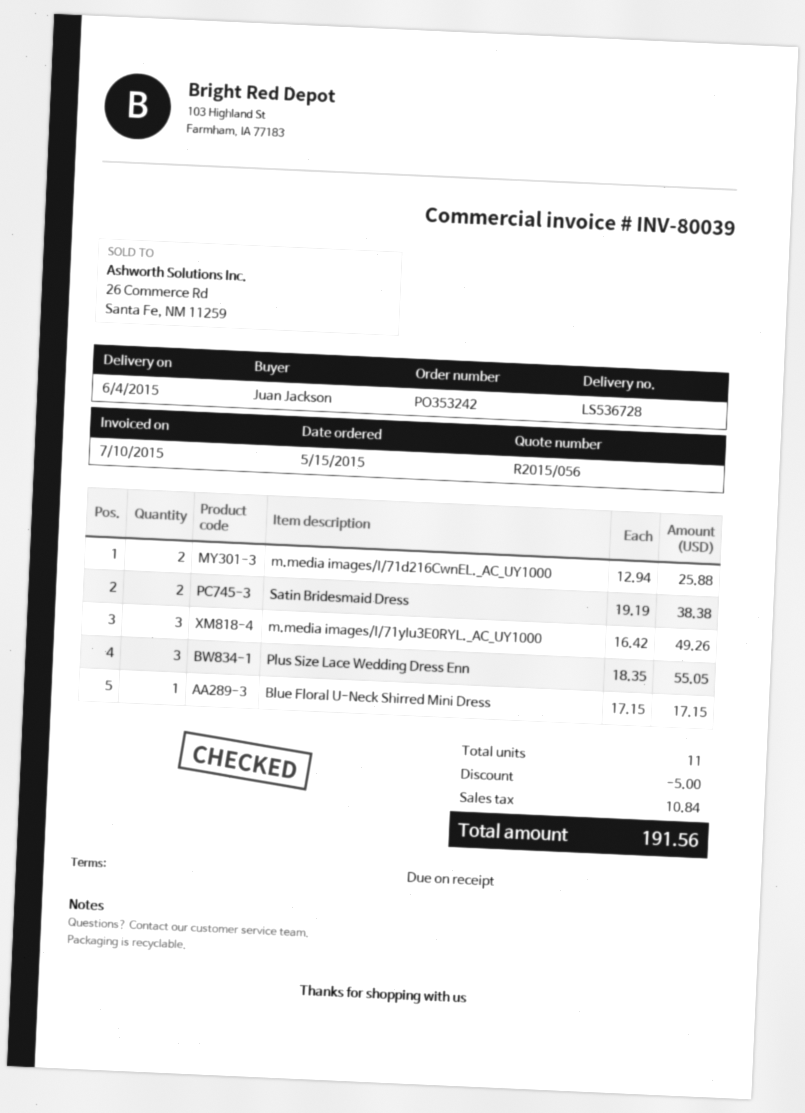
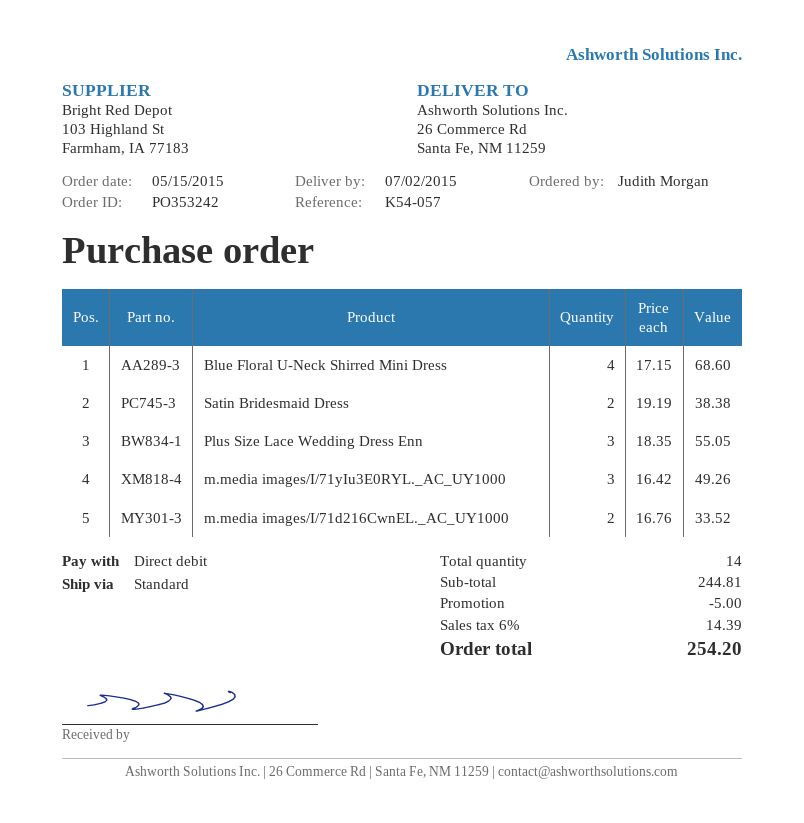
delivery date: 2015-06-04 -> 2015-07-02
ordered by: Juan Jackson -> Judith Morgan
m.media images/I/71d216CwnEL._AC_UY1000: 2 x 12.94 = 25.88 -> 2 x 16.76 = 33.52
Blue Floral U-Neck Shirred Mini Dress: 1 x 17.15 = 17.15 -> 4 x 17.15 = 68.60
total quantity: 11 -> 14
tax: 10.84 -> 14.39
total: 191.56 -> 254.20

